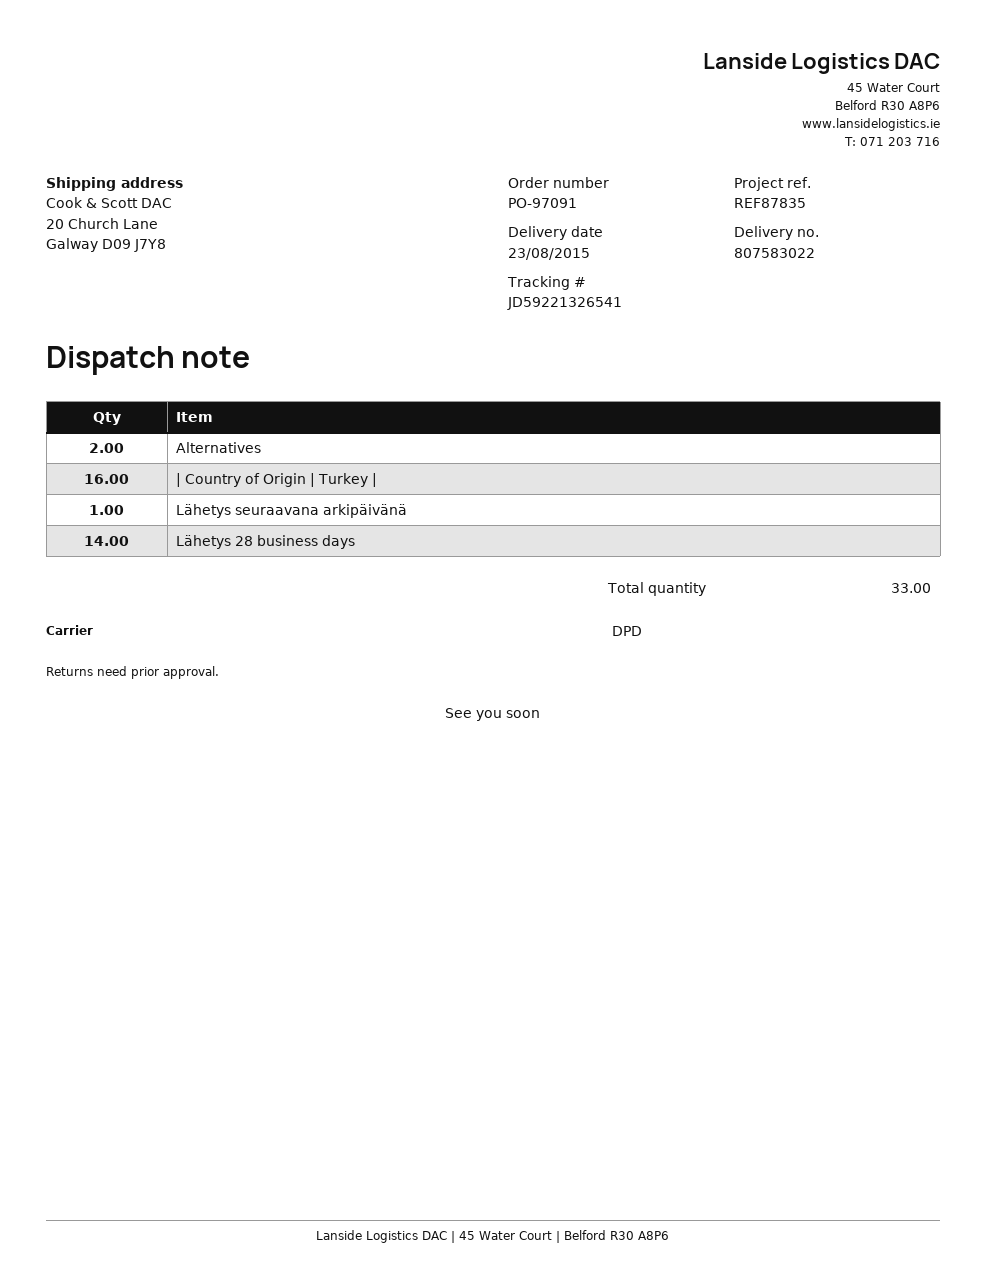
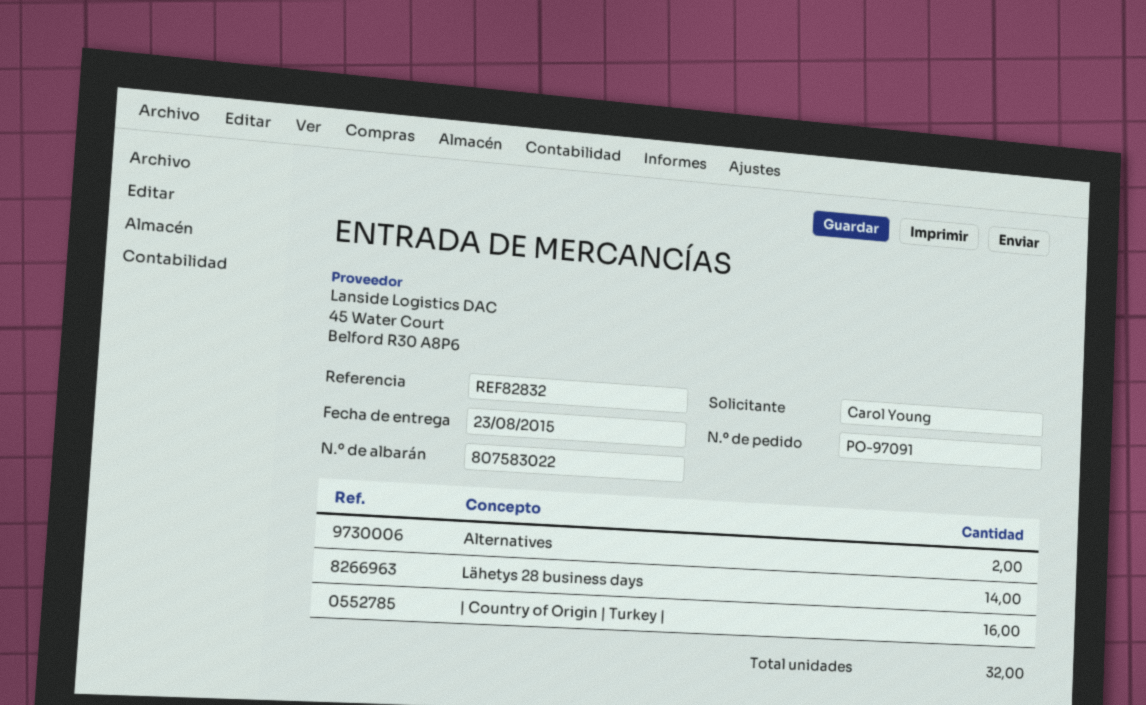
reference: REF87835 -> REF82832
Lähetys seuraavana arkipäivänä: 1 -> none
total quantity: 33 -> 32

